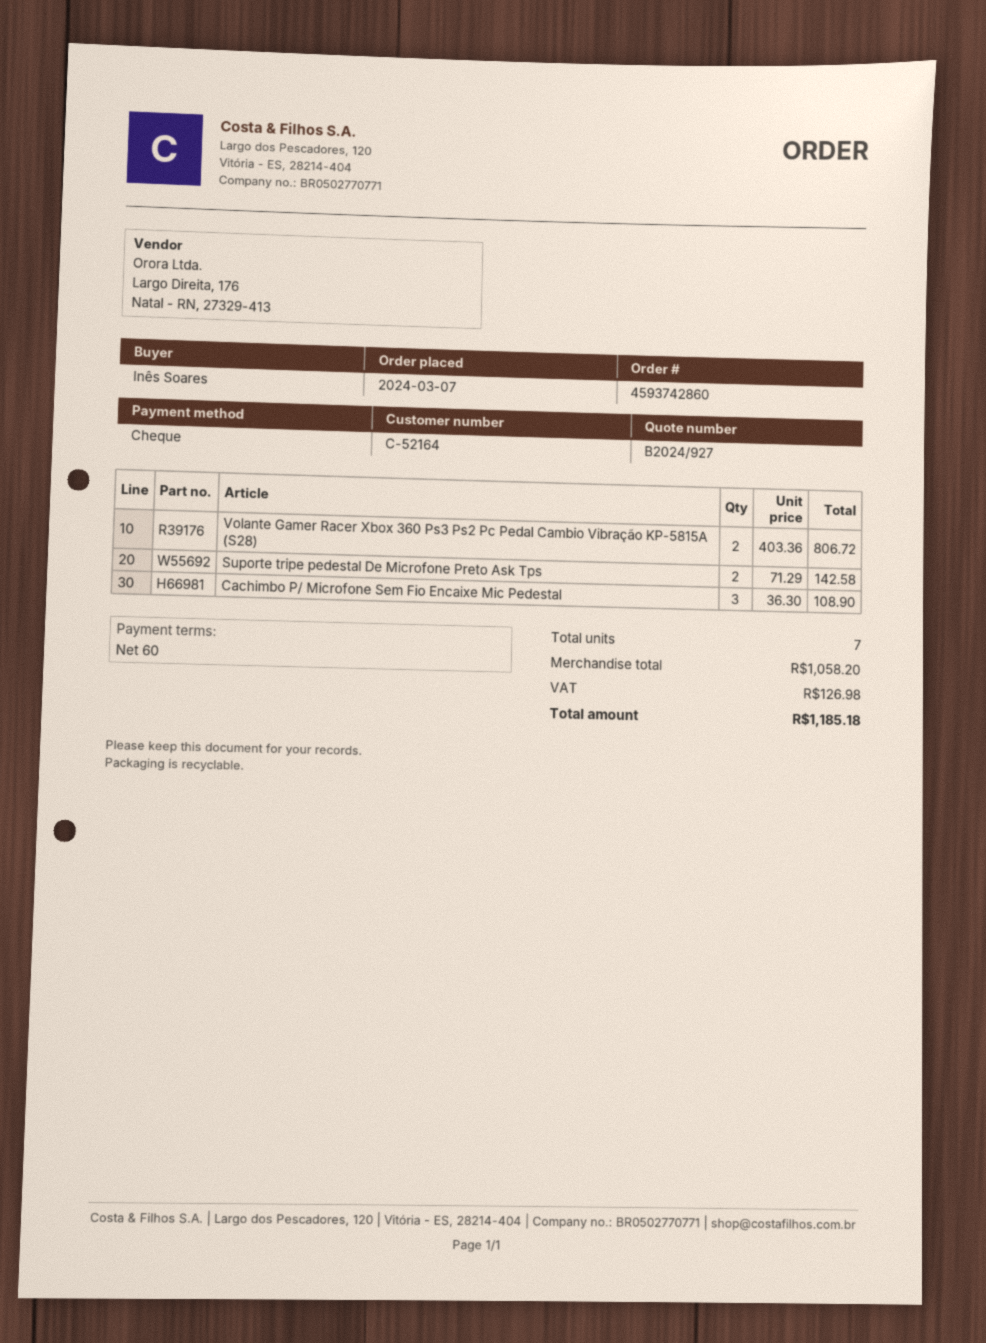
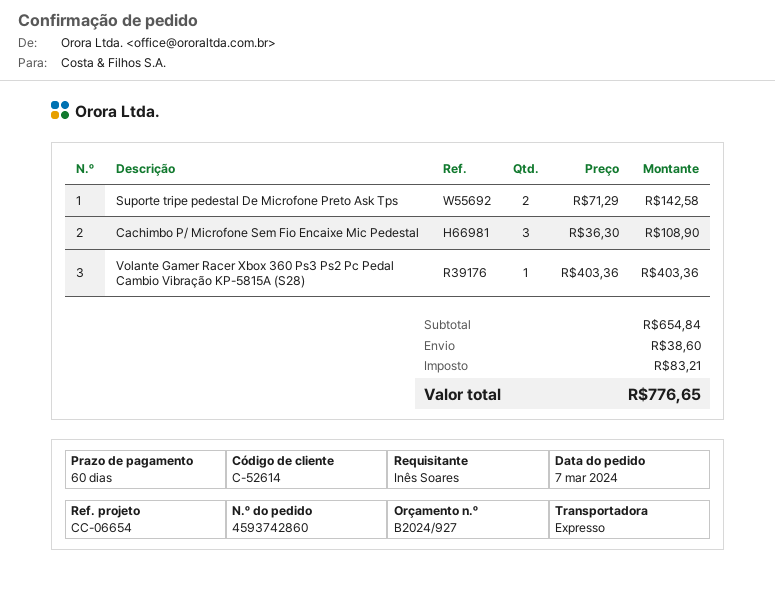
customer number: C-52164 -> C-52614
Volante Gamer Racer Xbox 360 Ps3 Ps2 Pc Pedal Cambio Vibração KP-5815A (S28): 2 x 403.36 = 806.72 -> 1 x 403.36 = 403.36
subtotal: 1058.20 -> 654.84
shipping: none -> 38.60
tax: 126.98 -> 83.21
total: 1185.18 -> 776.65

